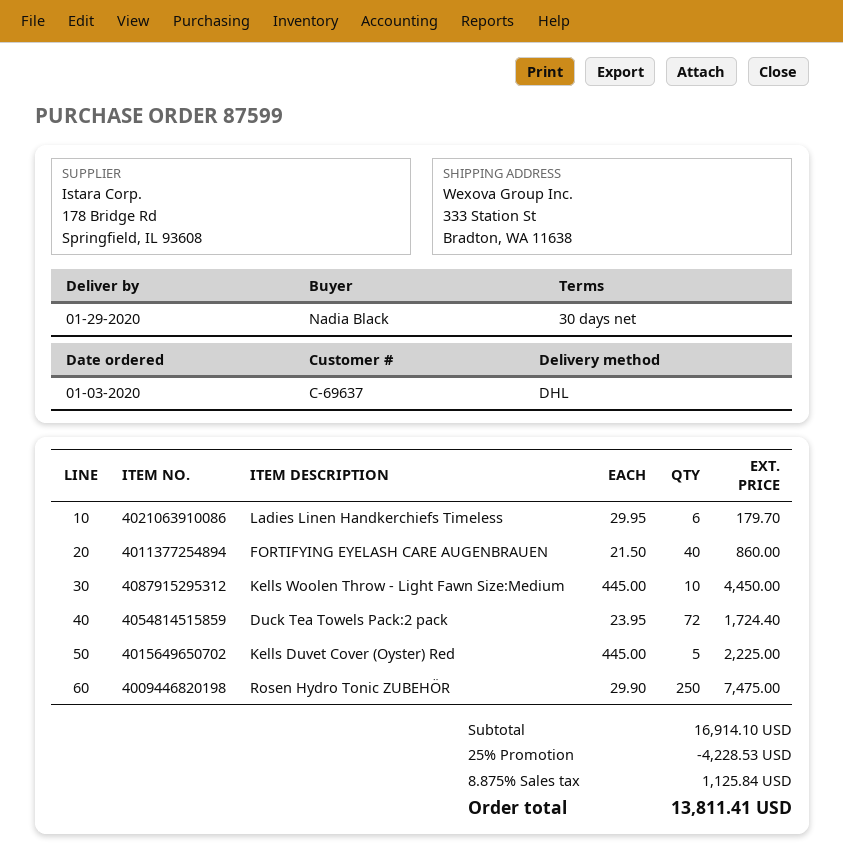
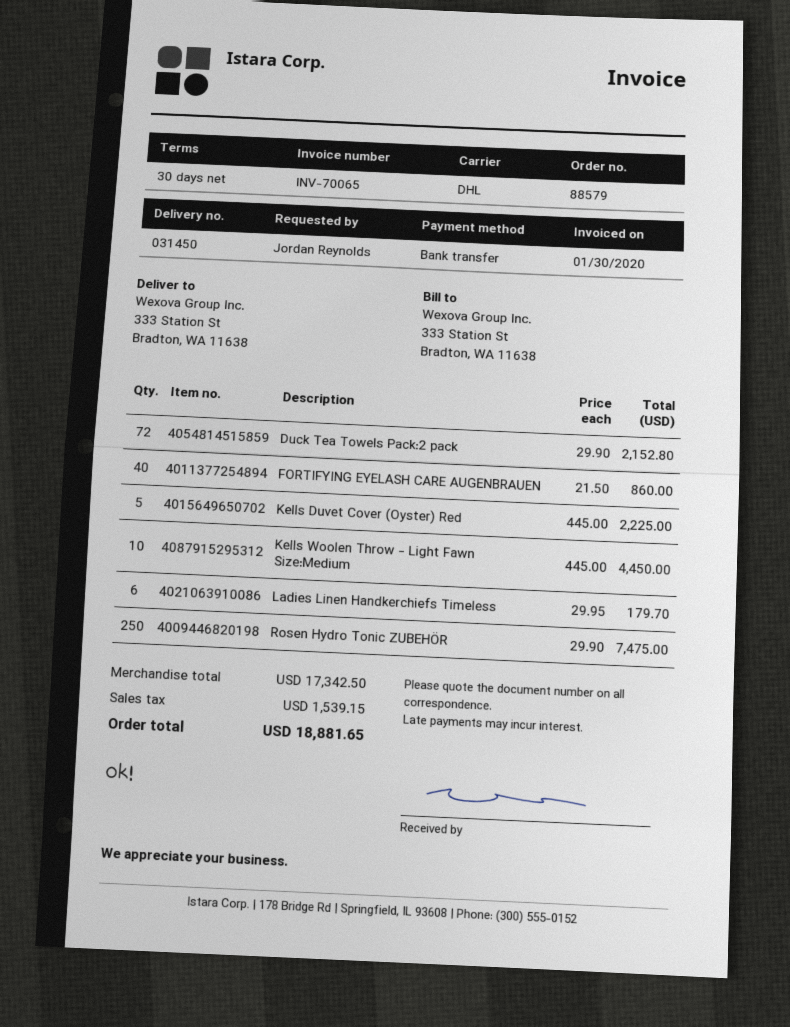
order number: 87599 -> 88579
ordered by: Nadia Black -> Jordan Reynolds
Duck Tea Towels Pack:2 pack: 72 x 23.95 = 1724.40 -> 72 x 29.90 = 2152.80
subtotal: 16914.10 -> 17342.50
discount: 25% = 4228.53 -> none
tax: 1125.84 -> 1539.15
total: 13811.41 -> 18881.65

